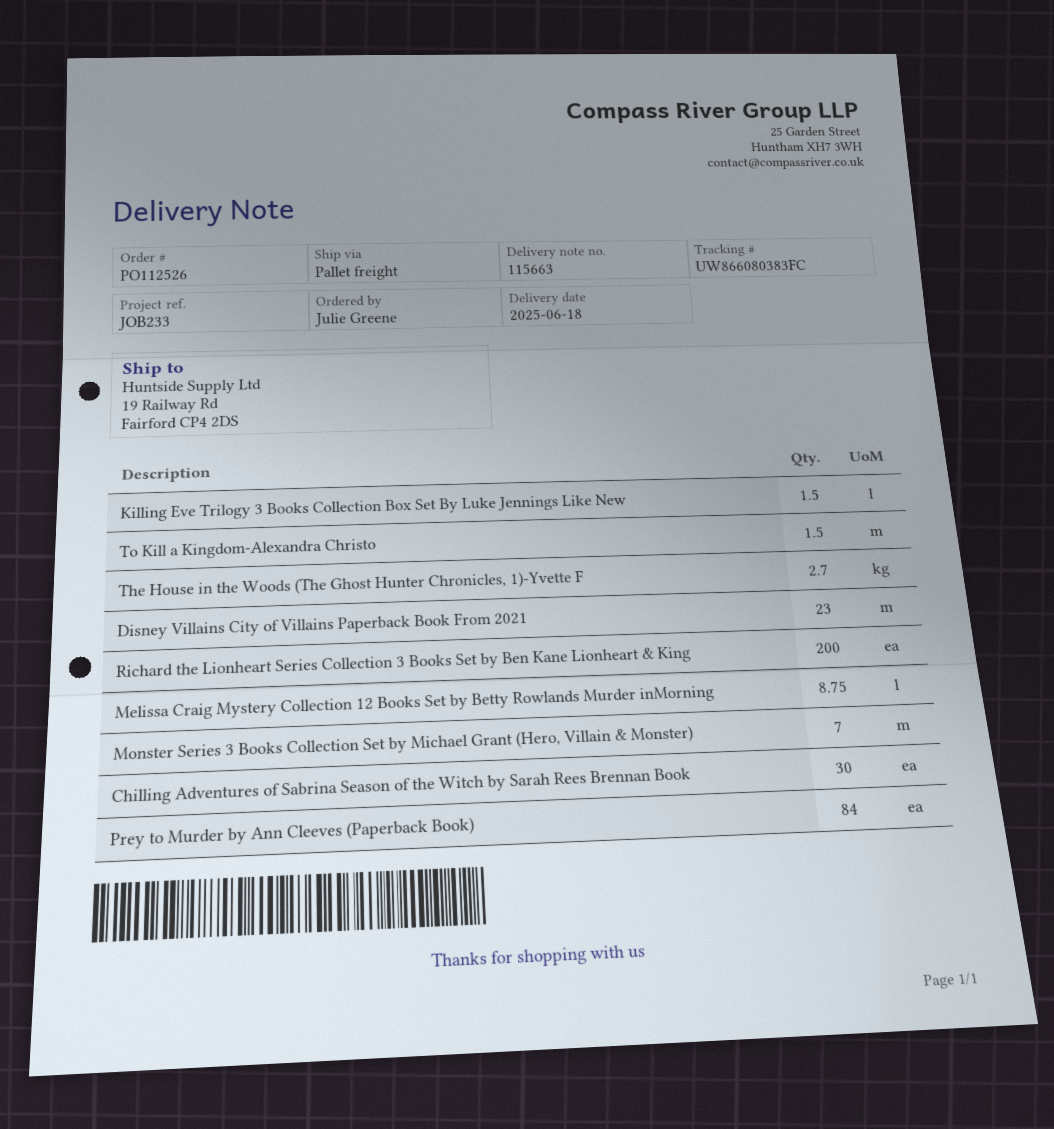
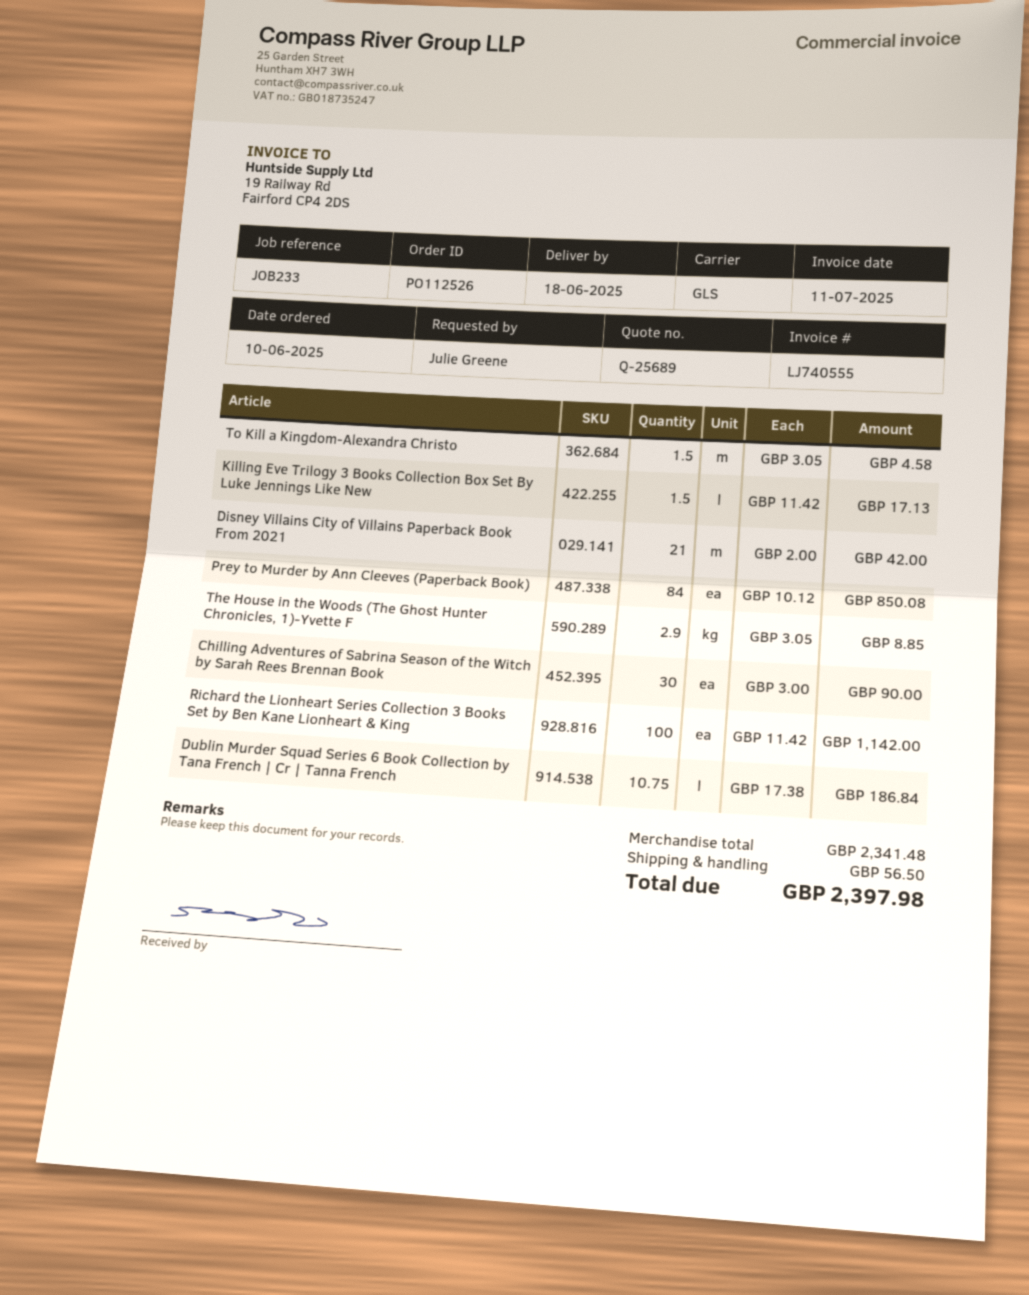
shipping method: pallet freight -> GLS
The House in the Woods (The Ghost Hunter Chronicles, 1)-Yvette F: 2.7 -> 2.9
Disney Villains City of Villains Paperback Book From 2021: 23 -> 21
Richard the Lionheart Series Collection 3 Books Set by Ben Kane Lionheart & King: 200 -> 100
Melissa Craig Mystery Collection 12 Books Set by Betty Rowlands Murder inMorning: 8.75 -> none
Monster Series 3 Books Collection Set by Michael Grant (Hero, Villain & Monster): 7 -> none
Dublin Murder Squad Series 6 Book Collection by Tana French | Cr | Tanna French: none -> 10.75

